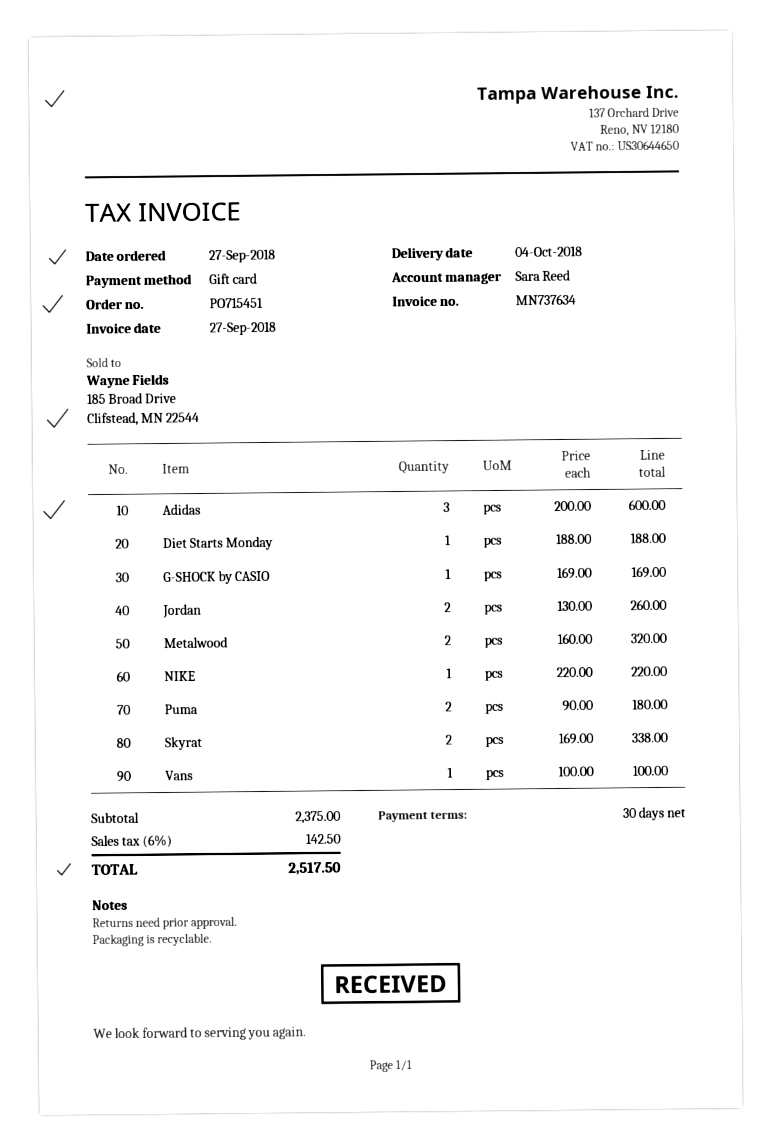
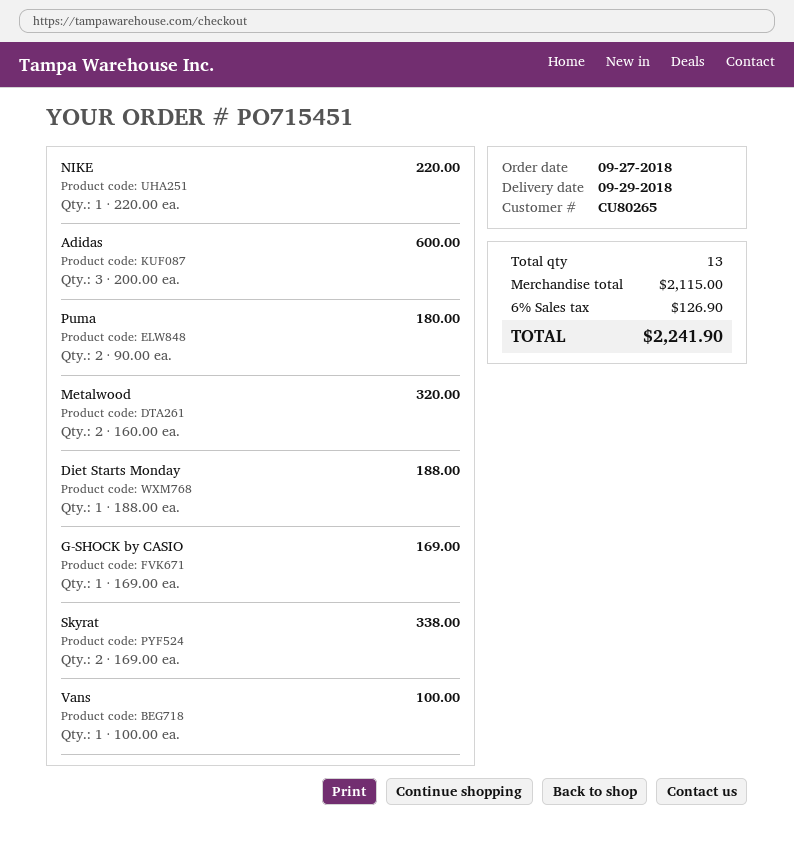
delivery date: 2018-10-04 -> 2018-09-29
Jordan: 2 x 130.00 = 260.00 -> none
subtotal: 2375.00 -> 2115.00
tax: 6% = 142.50 -> 6% = 126.90
total: 2517.50 -> 2241.90

